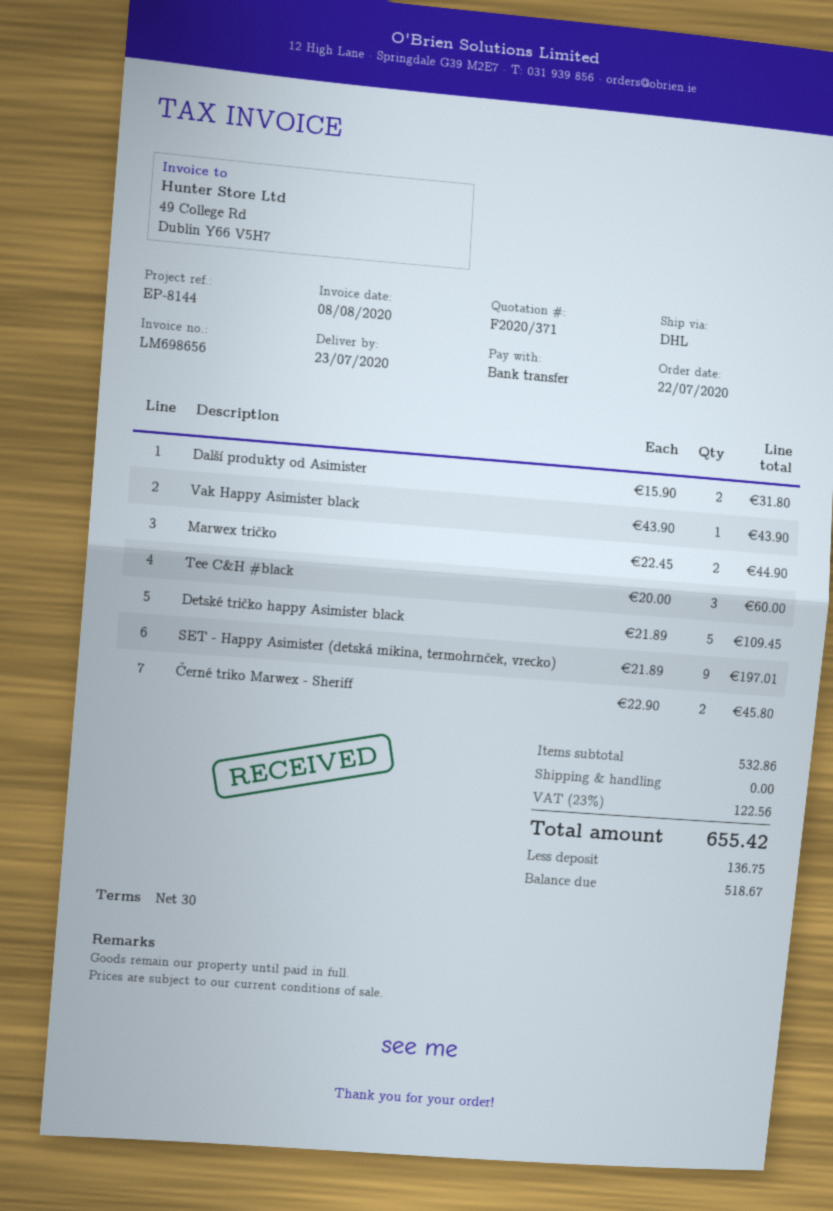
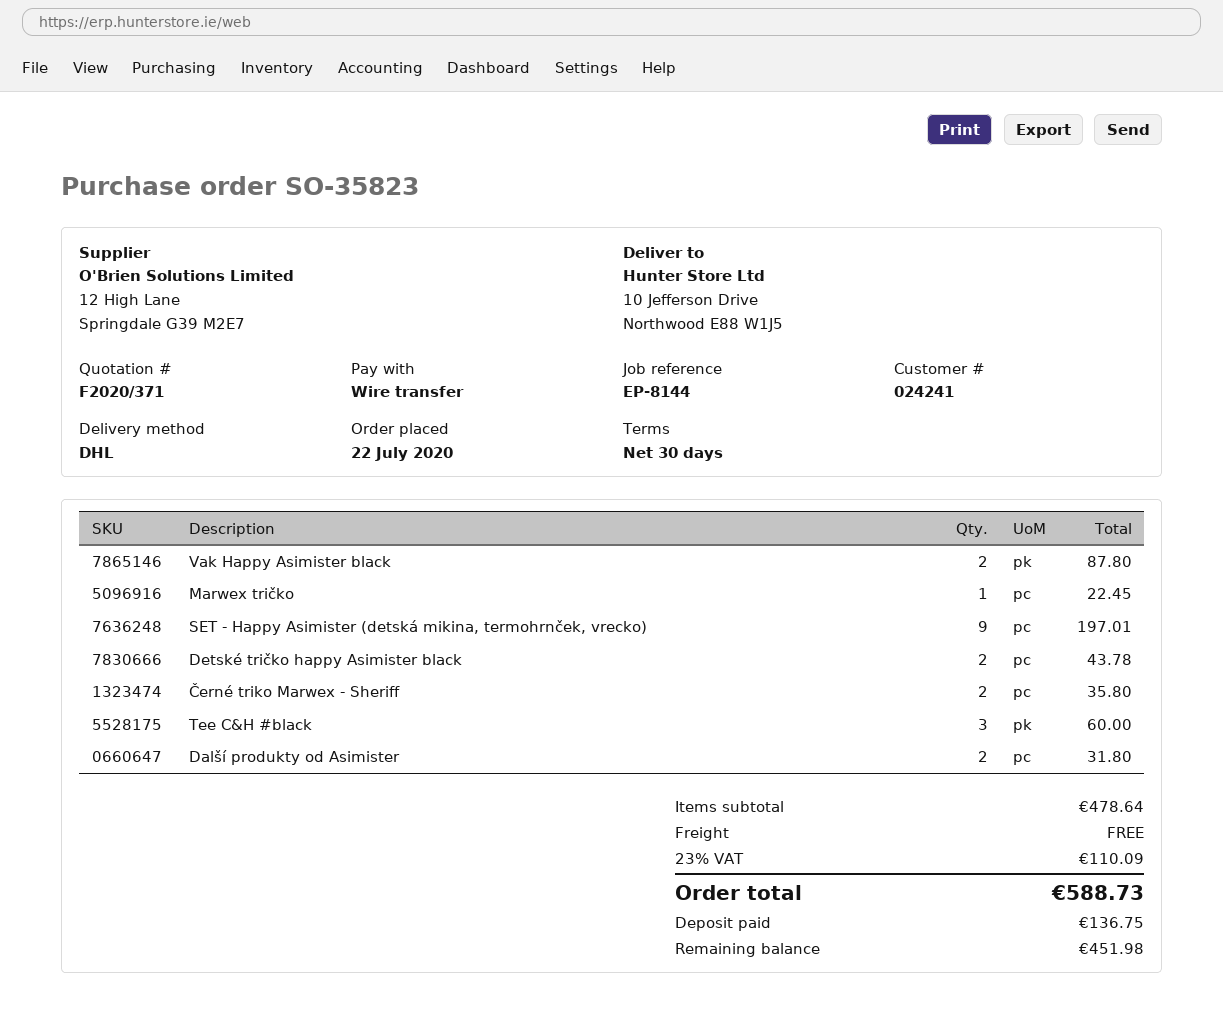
Vak Happy Asimister black: 1 for 43.90 -> 2 for 87.80
Marwex tričko: 2 for 44.90 -> 1 for 22.45
Detské tričko happy Asimister black: 5 for 109.45 -> 2 for 43.78
Černé triko Marwex - Sheriff: 2 for 45.80 -> 2 for 35.80
subtotal: 532.86 -> 478.64
tax: 23% = 122.56 -> 23% = 110.09
total: 655.42 -> 588.73
balance: 518.67 -> 451.98

